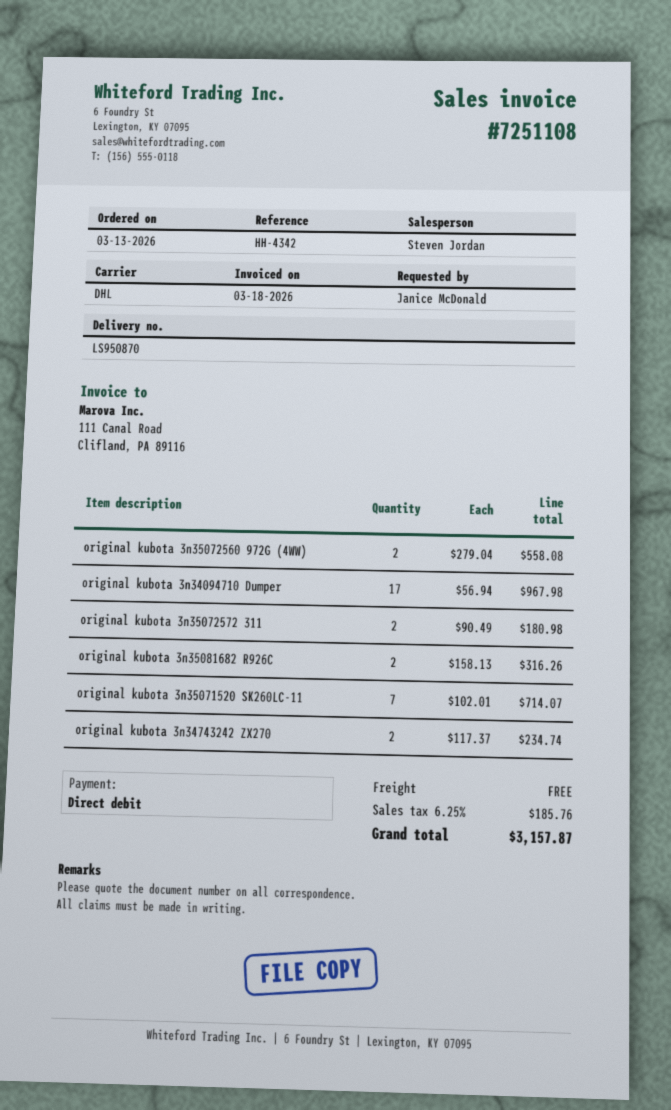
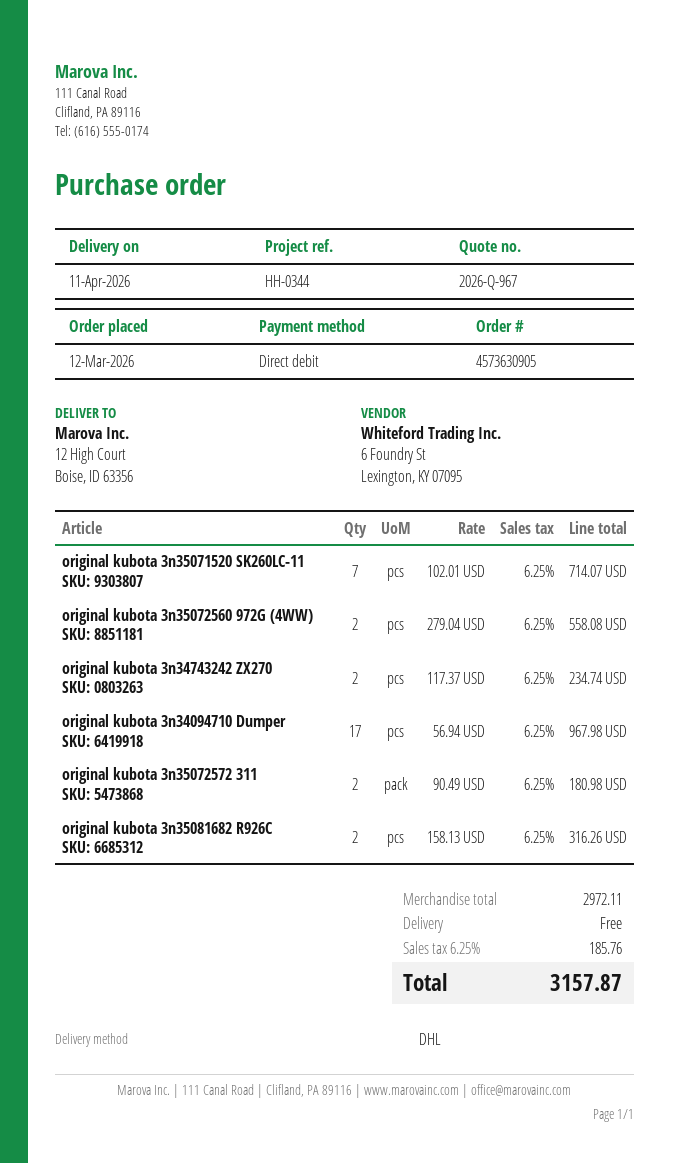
order date: 2026-03-13 -> 2026-03-12
reference: HH-4342 -> HH-0344

